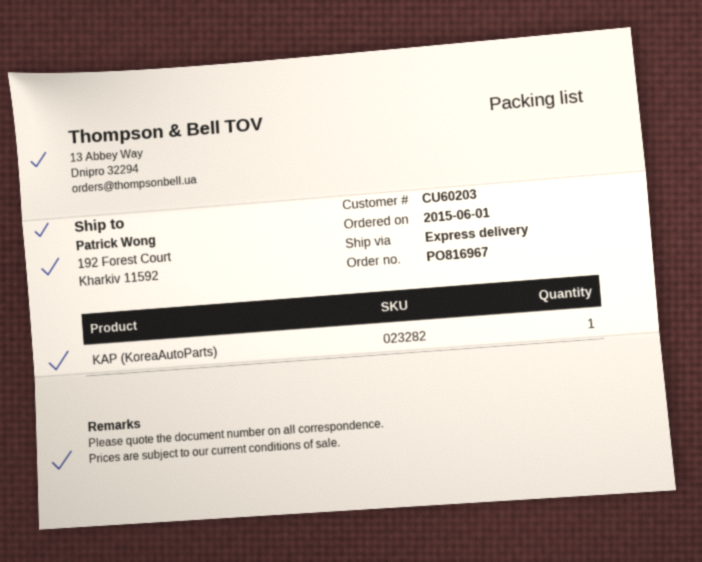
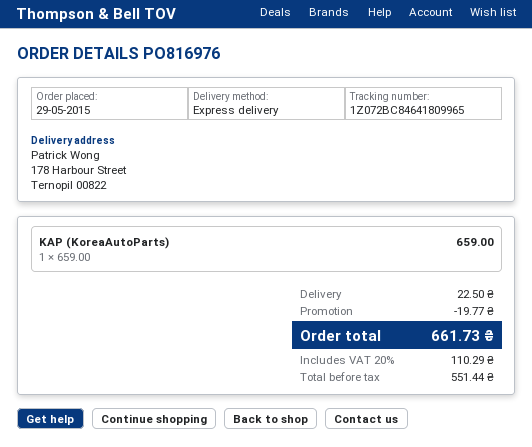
order number: PO816967 -> PO816976
order date: 2015-06-01 -> 2015-05-29
ship to: 192 Forest Court, Kharkiv 11592 -> 178 Harbour Street, Ternopil 00822

